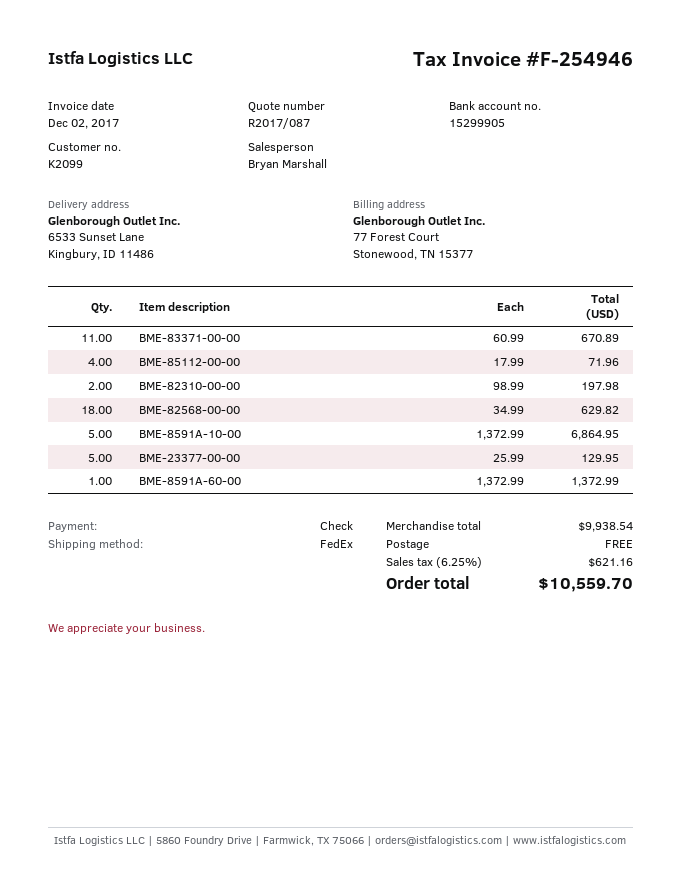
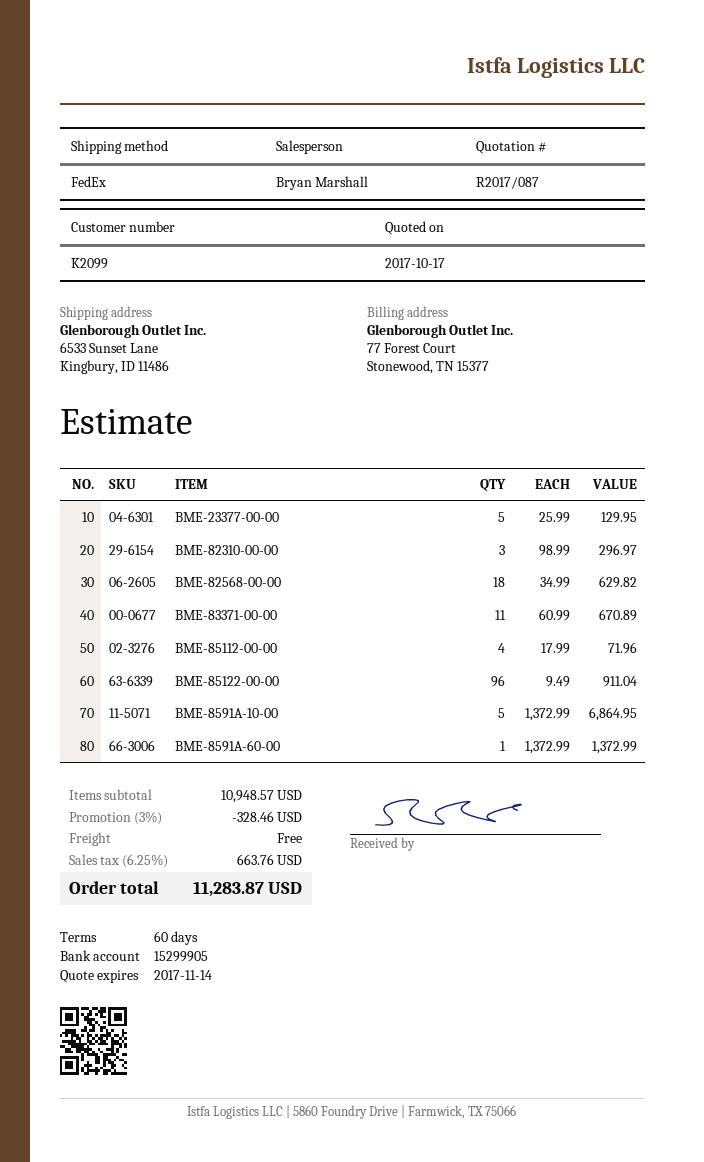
BME-82310-00-00: 2 x 98.99 = 197.98 -> 3 x 98.99 = 296.97
BME-85122-00-00: none -> 96 x 9.49 = 911.04
subtotal: 9938.54 -> 10948.57
discount: none -> 3% = 328.46
tax: 6.25% = 621.16 -> 6.25% = 663.76
total: 10559.70 -> 11283.87

